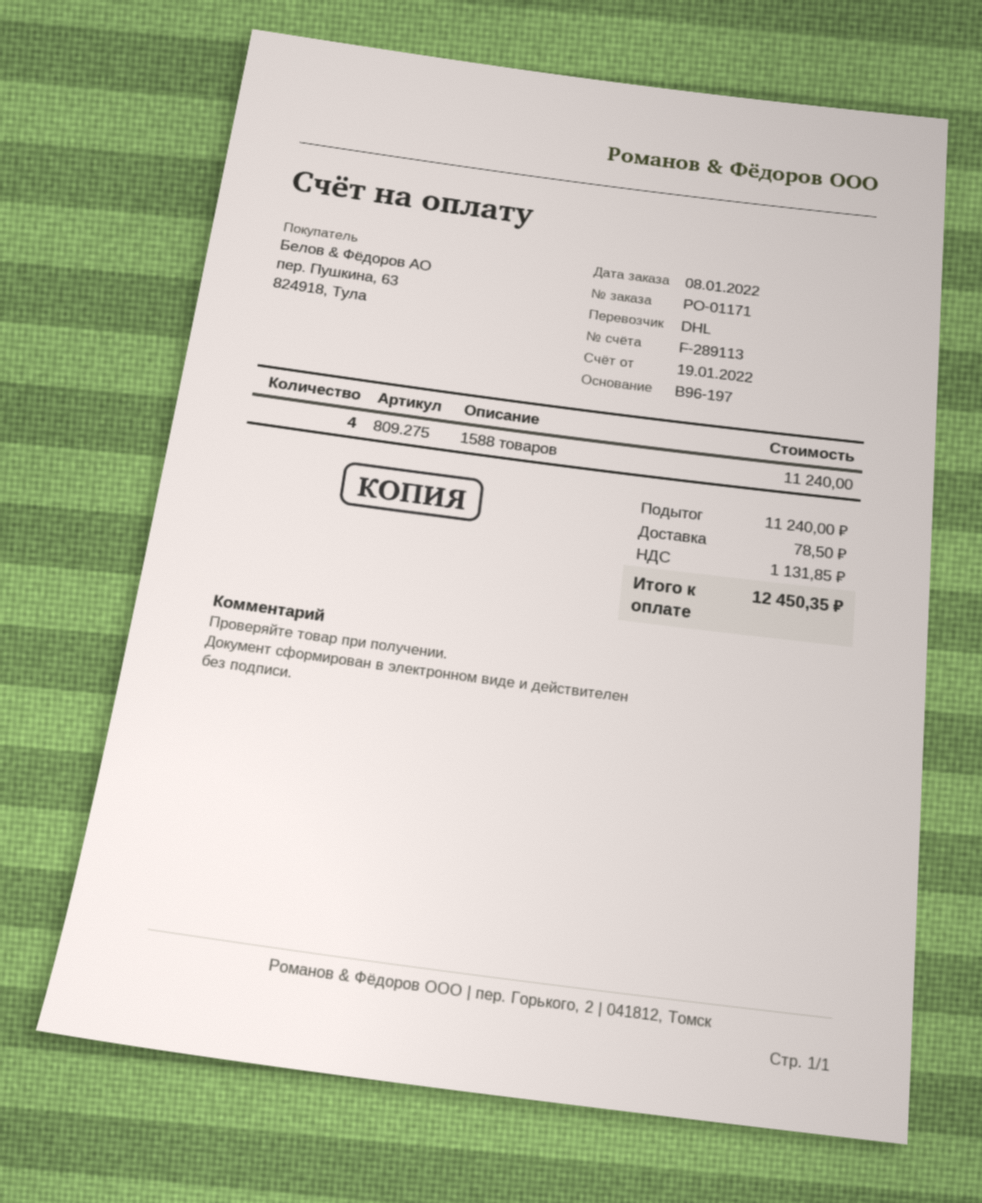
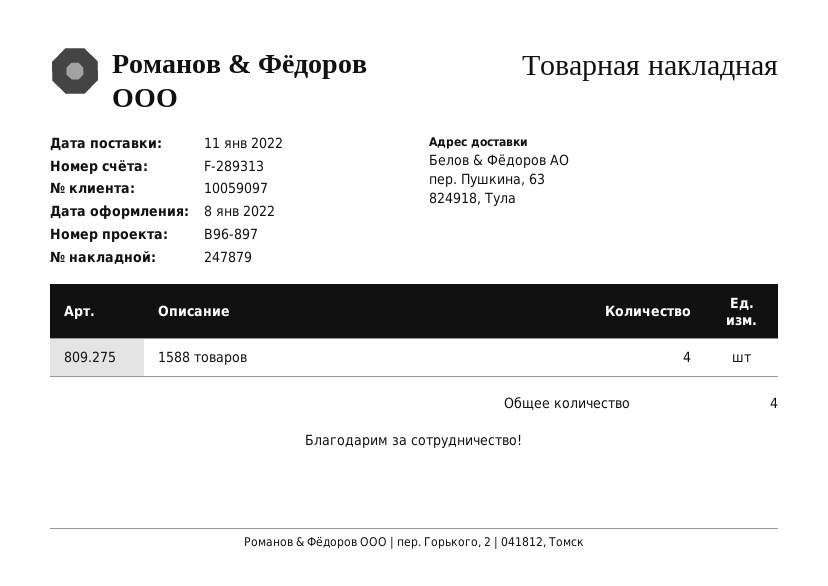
invoice number: F-289113 -> F-289313
reference: B96-197 -> B96-897

